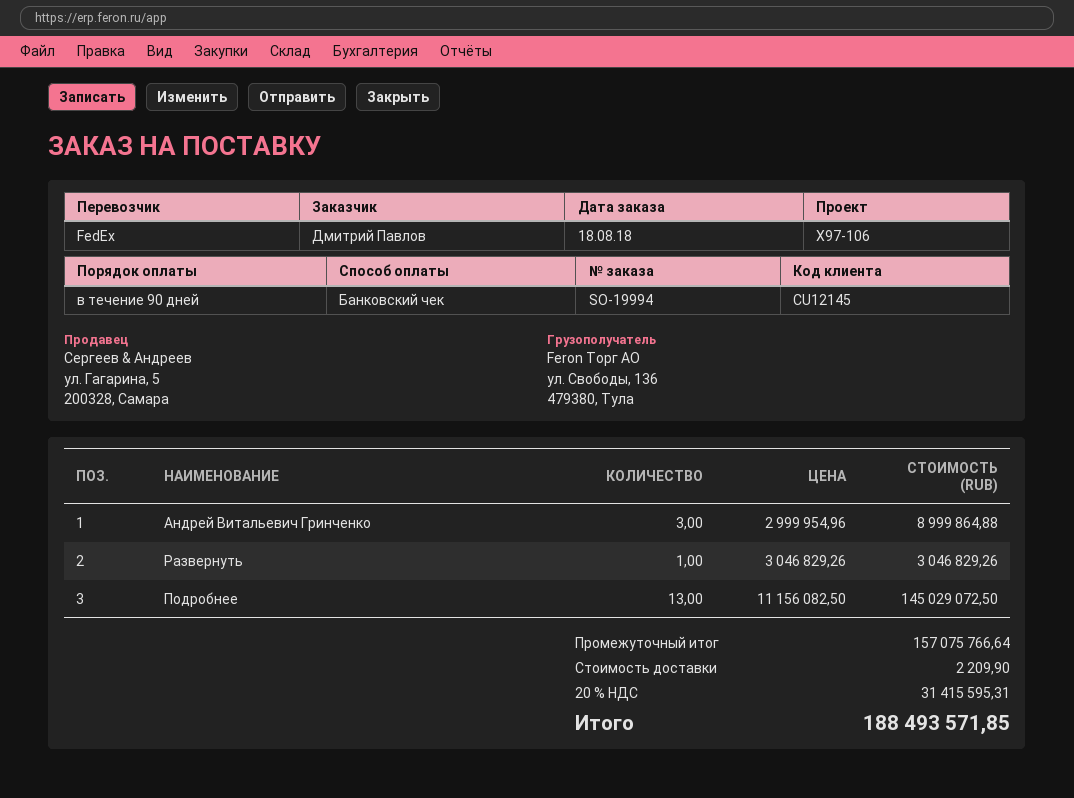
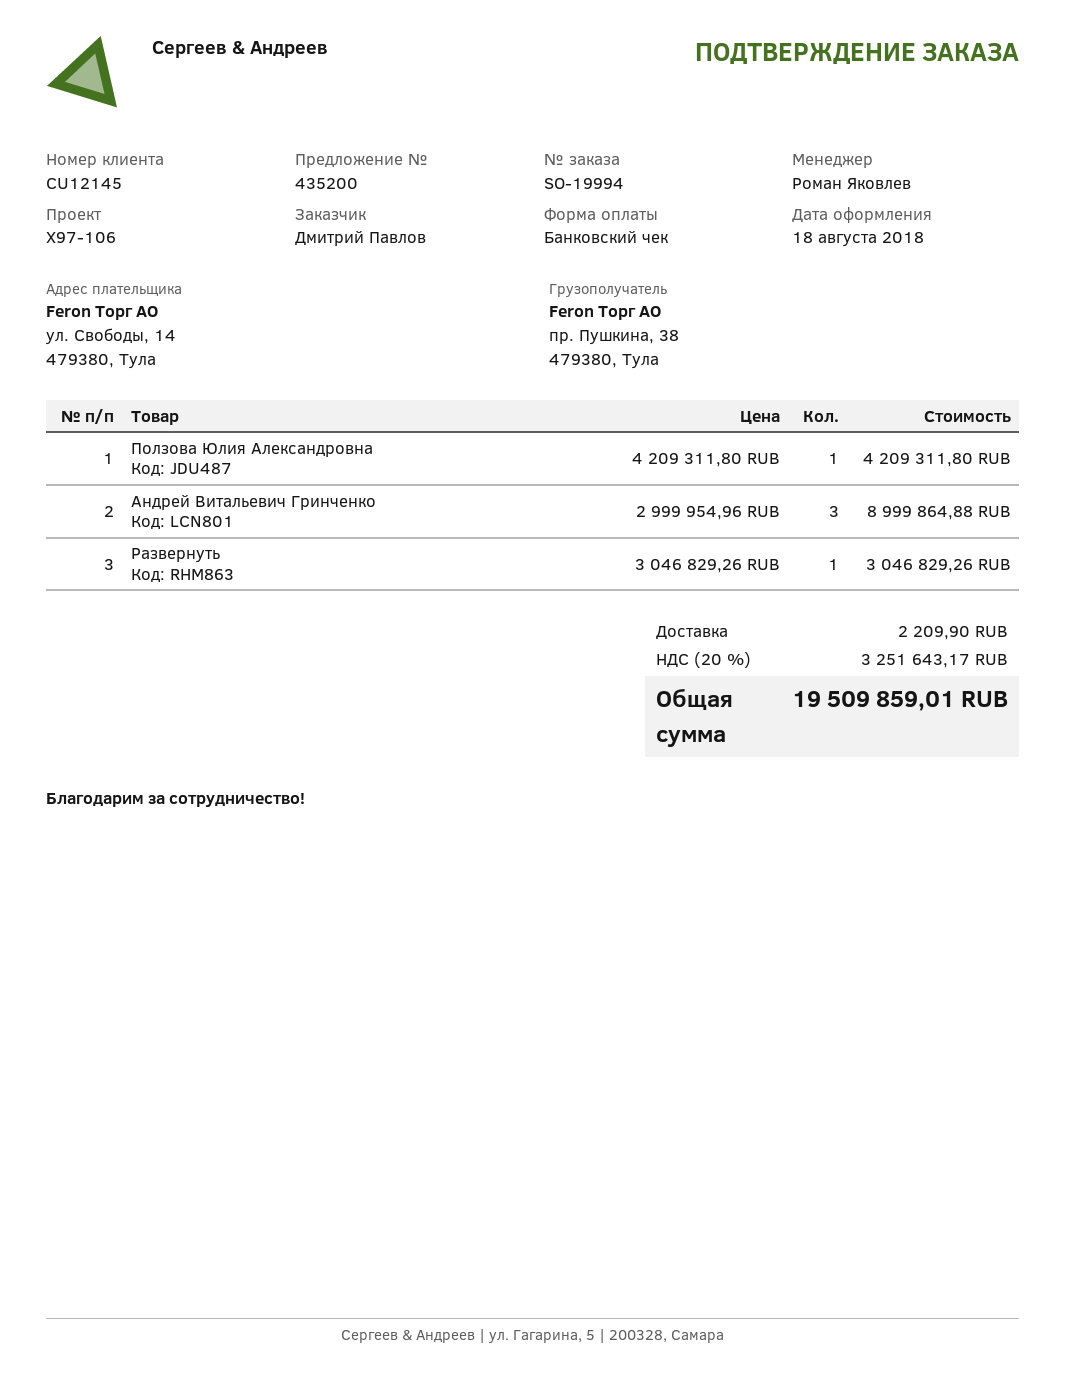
ship to: ул. Свободы, 136, 479380, Тула -> пр. Пушкина, 38, 479380, Тула
Подробнее: 13 x 11156082.50 = 145029072.50 -> none
Ползова Юлия Александровна: none -> 1 x 4209311.80 = 4209311.80
tax: 20% = 31415595.31 -> 20% = 3251643.17
total: 188493571.85 -> 19509859.01

